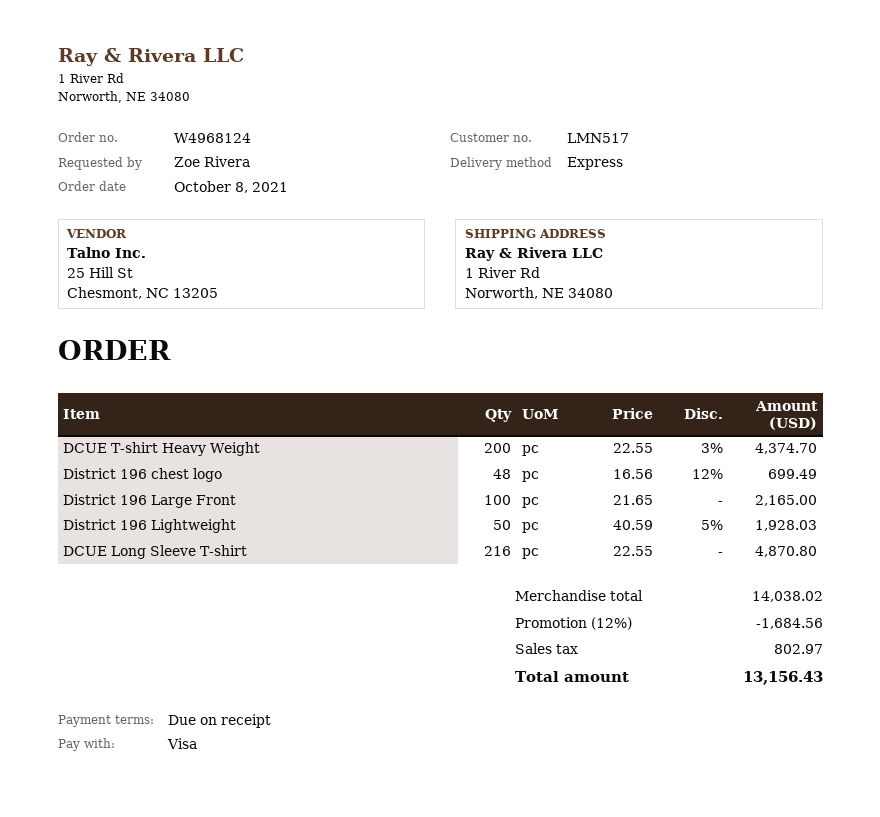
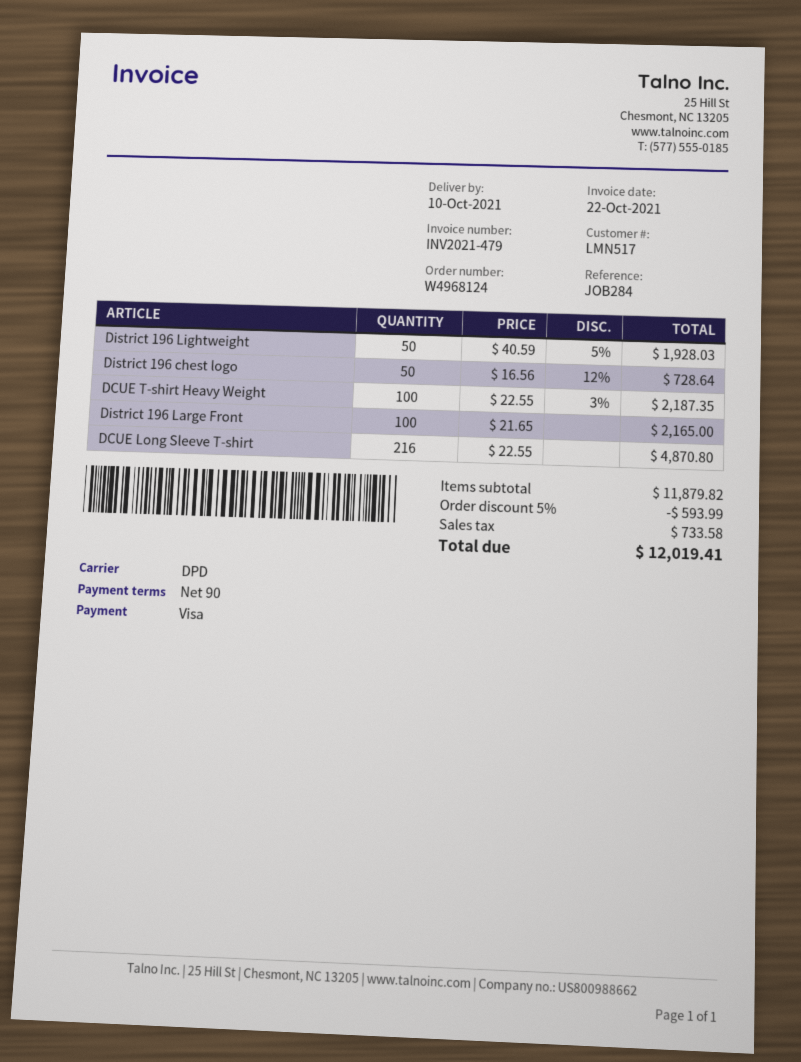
payment terms: on receipt -> 90 days
shipping method: express -> DPD
DCUE T-shirt Heavy Weight: 200 x 22.55 - 3% = 4374.70 -> 100 x 22.55 - 3% = 2187.35
District 196 chest logo: 48 x 16.56 - 12% = 699.49 -> 50 x 16.56 - 12% = 728.64
subtotal: 14038.02 -> 11879.82
discount: 12% = 1684.56 -> 5% = 593.99
tax: 802.97 -> 733.58
total: 13156.43 -> 12019.41

